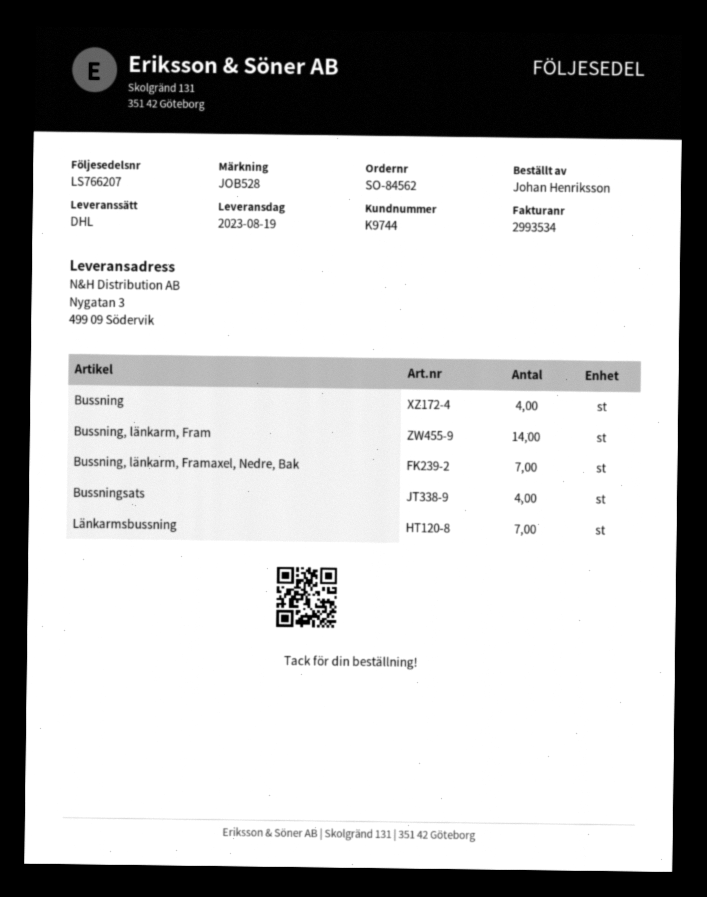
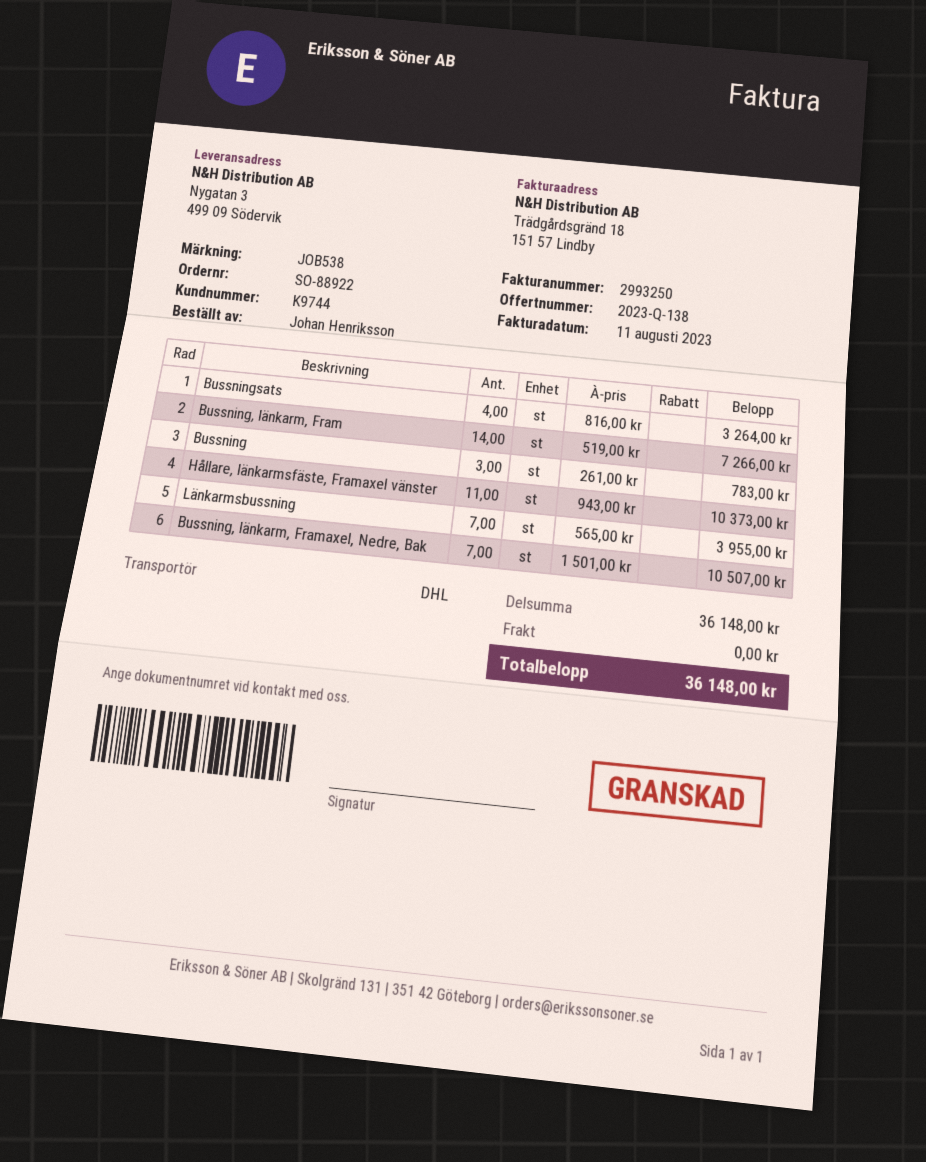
order number: SO-84562 -> SO-88922
invoice number: 2993534 -> 2993250
reference: JOB528 -> JOB538
Bussning: 4 -> 3
Hållare, länkarmsfäste, Framaxel vänster: none -> 11

